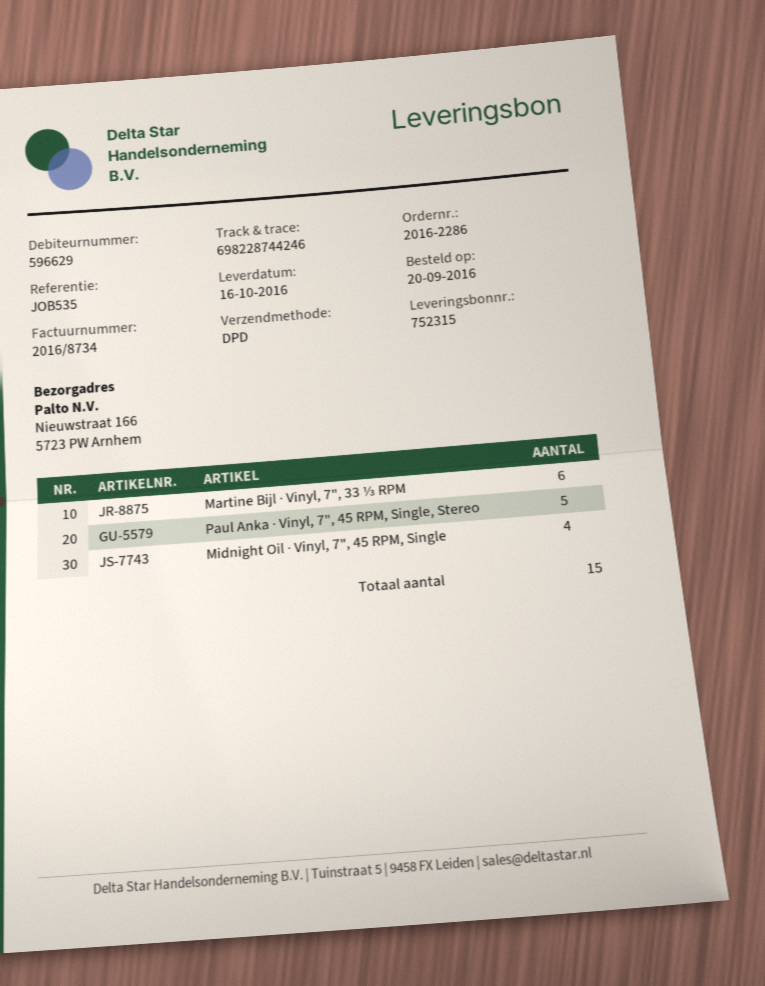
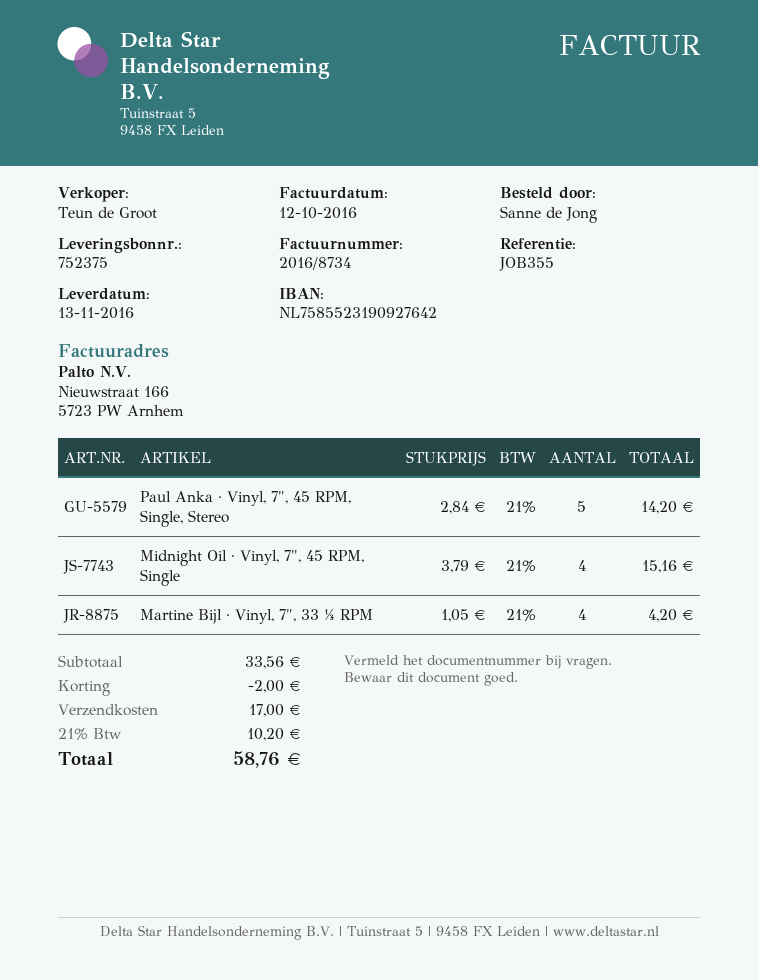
delivery note number: 752315 -> 752375
delivery date: 2016-10-16 -> 2016-11-13
reference: JOB535 -> JOB355
Martine Bijl · Vinyl, 7", 33 ⅓ RPM: 6 -> 4

